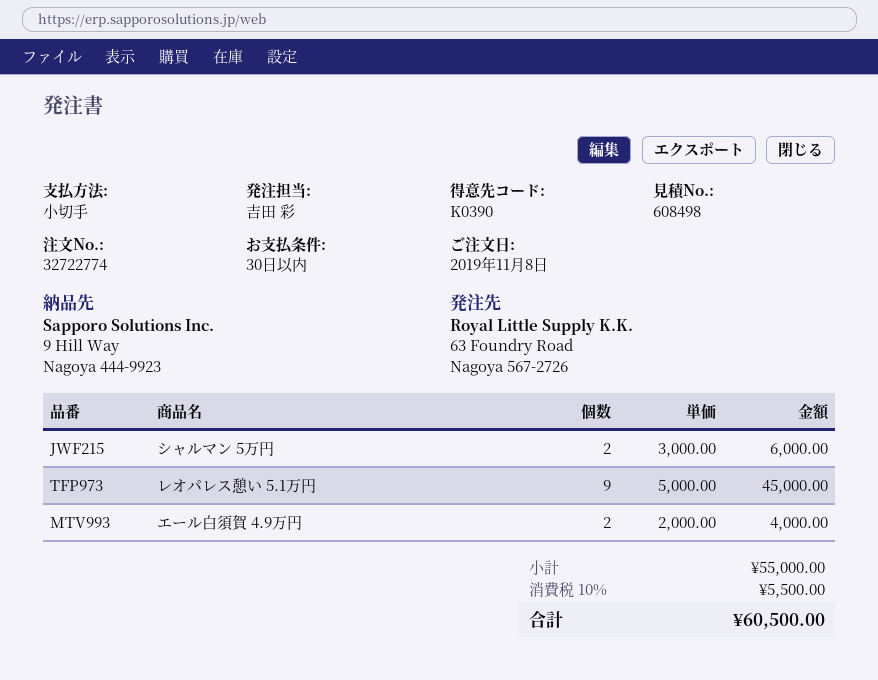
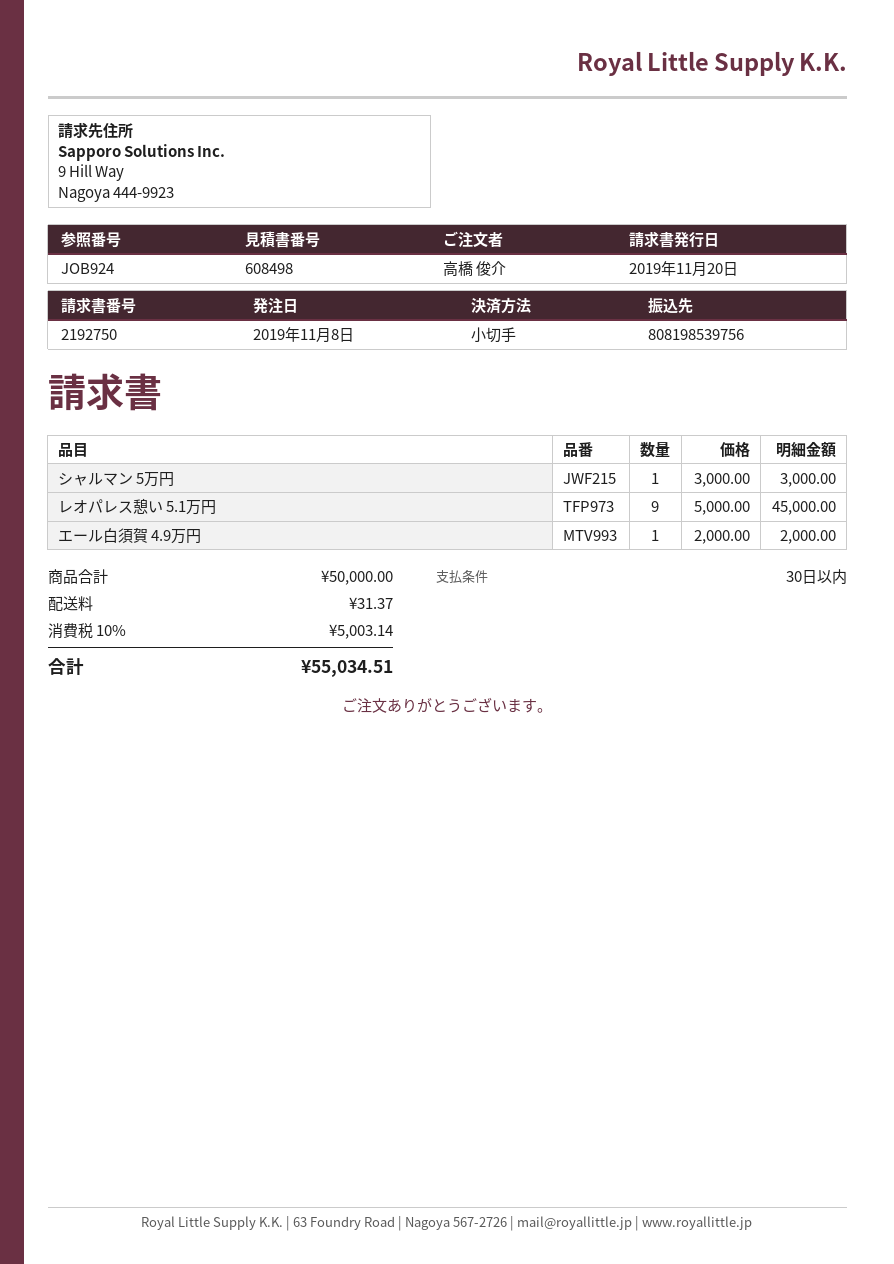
ordered by: 吉田 彩 -> 高橋 俊介
シャルマン 5万円: 2 x 3000.00 = 6000.00 -> 1 x 3000.00 = 3000.00
エール白須賀 4.9万円: 2 x 2000.00 = 4000.00 -> 1 x 2000.00 = 2000.00
subtotal: 55000.00 -> 50000.00
shipping: none -> 31.37
tax: 10% = 5500.00 -> 10% = 5003.14
total: 60500.00 -> 55034.51

